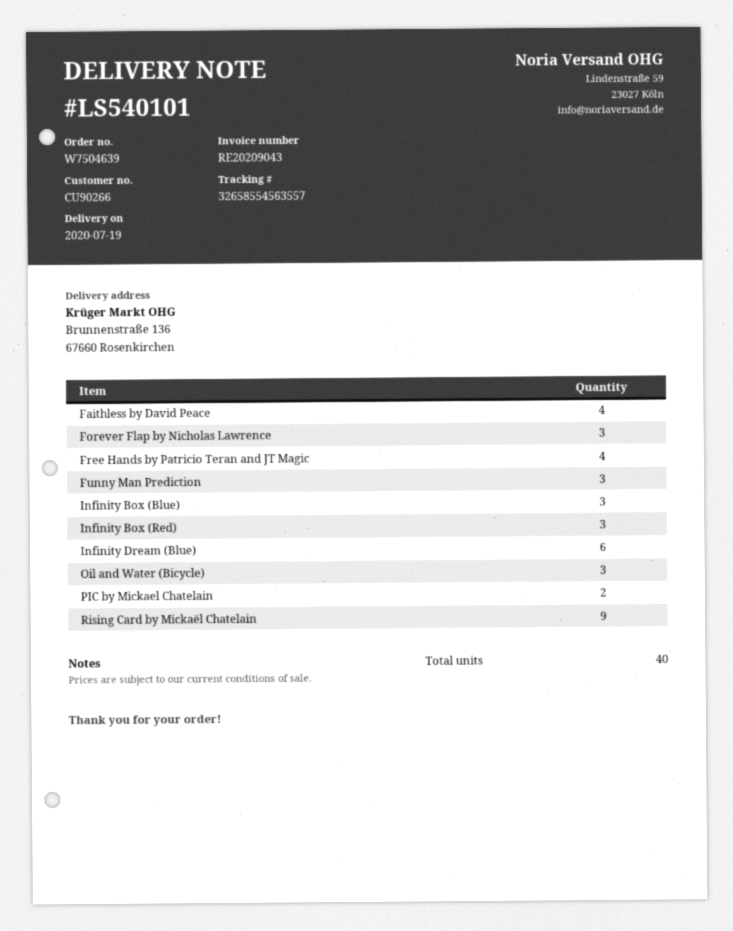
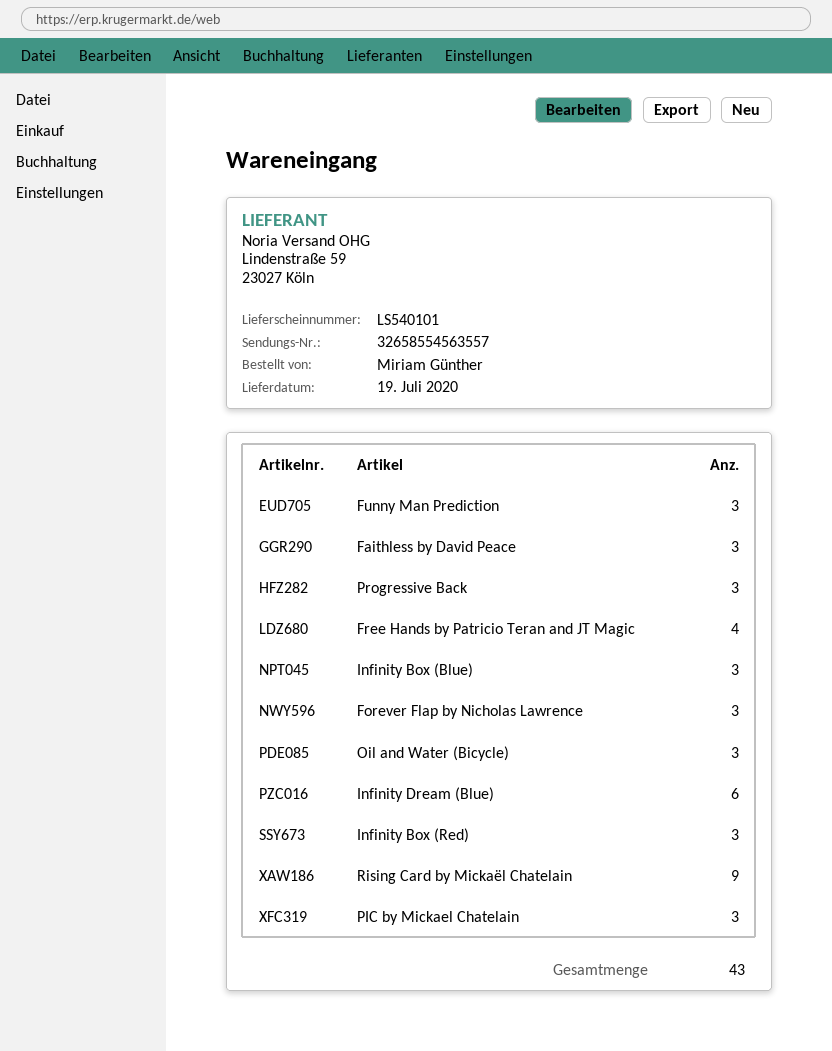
Faithless by David Peace: 4 -> 3
PIC by Mickael Chatelain: 2 -> 3
Progressive Back: none -> 3
total quantity: 40 -> 43

